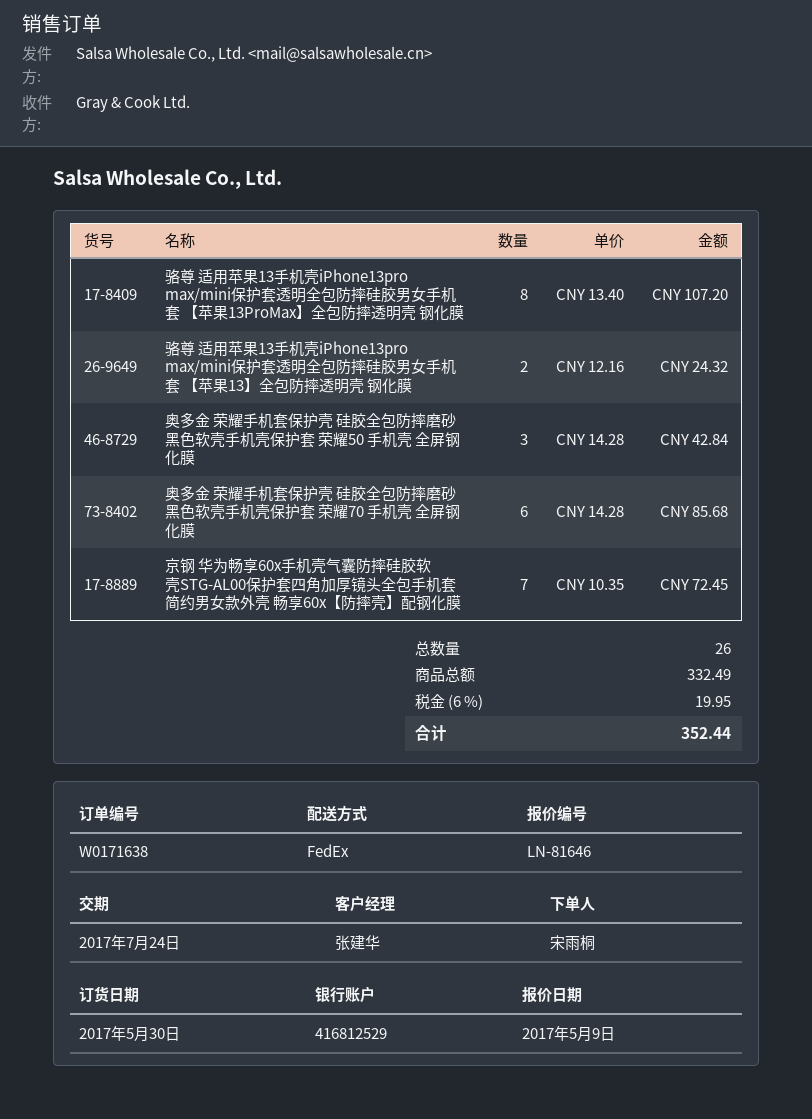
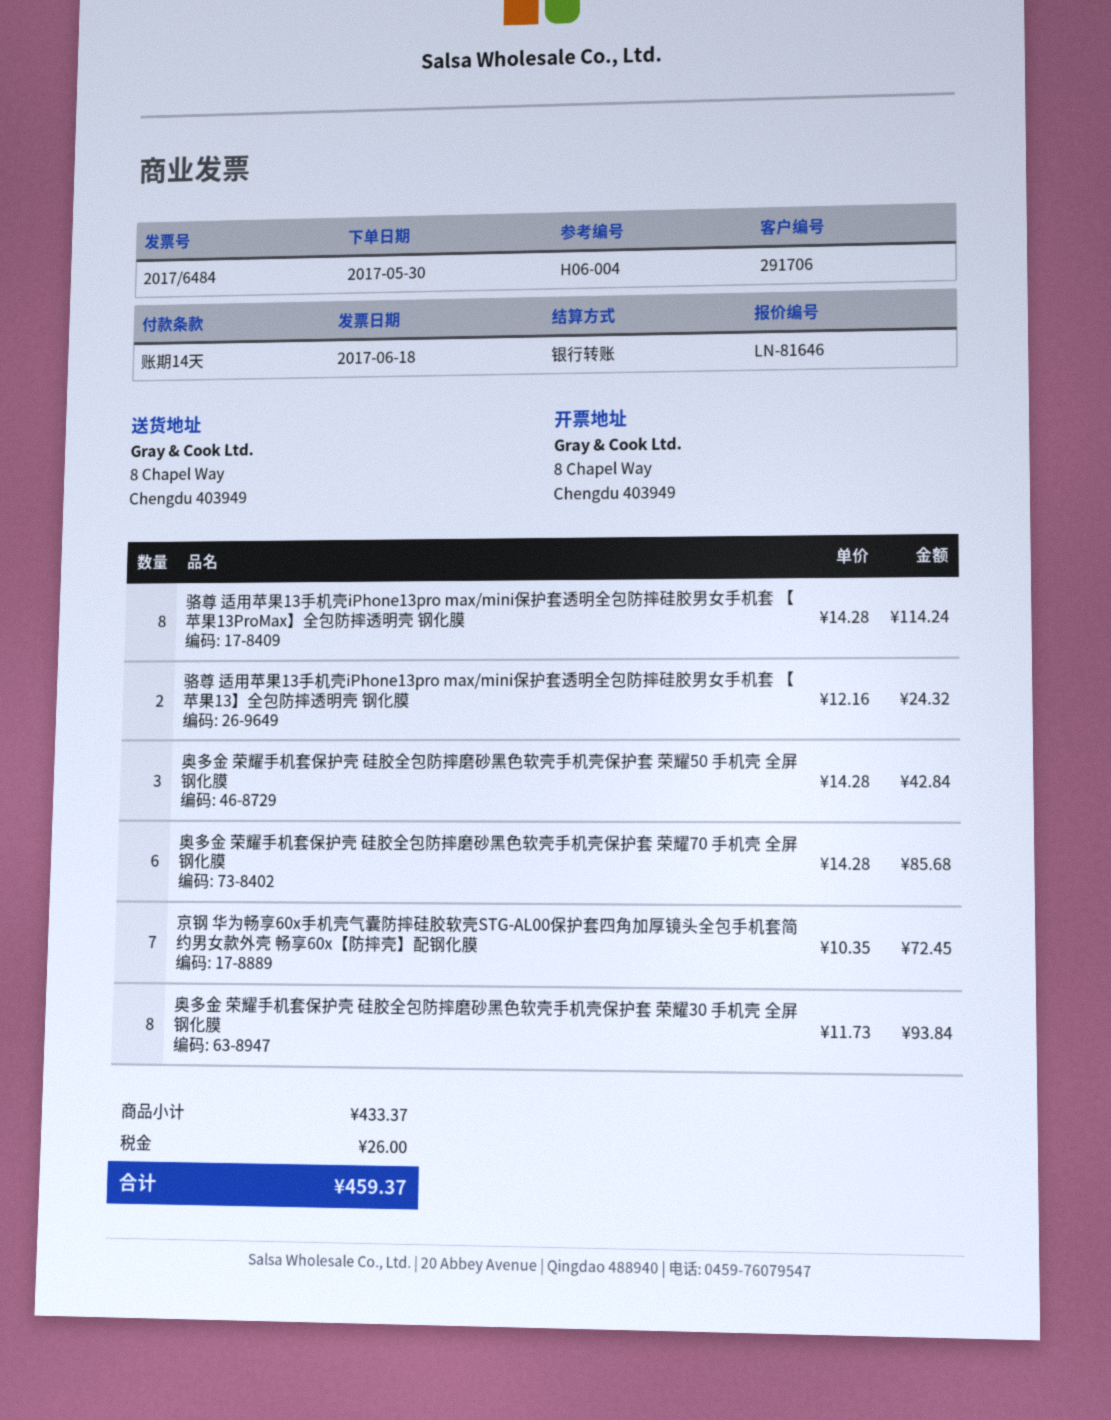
骆尊 适用苹果13手机壳iPhone13pro max/mini保护套透明全包防摔硅胶男女手机套 【苹果13ProMax】全包防摔透明壳 钢化膜: 8 x 13.40 = 107.20 -> 8 x 14.28 = 114.24
奥多金 荣耀手机套保护壳 硅胶全包防摔磨砂黑色软壳手机壳保护套 荣耀30 手机壳 全屏钢化膜: none -> 8 x 11.73 = 93.84
subtotal: 332.49 -> 433.37
tax: 19.95 -> 26.00
total: 352.44 -> 459.37

